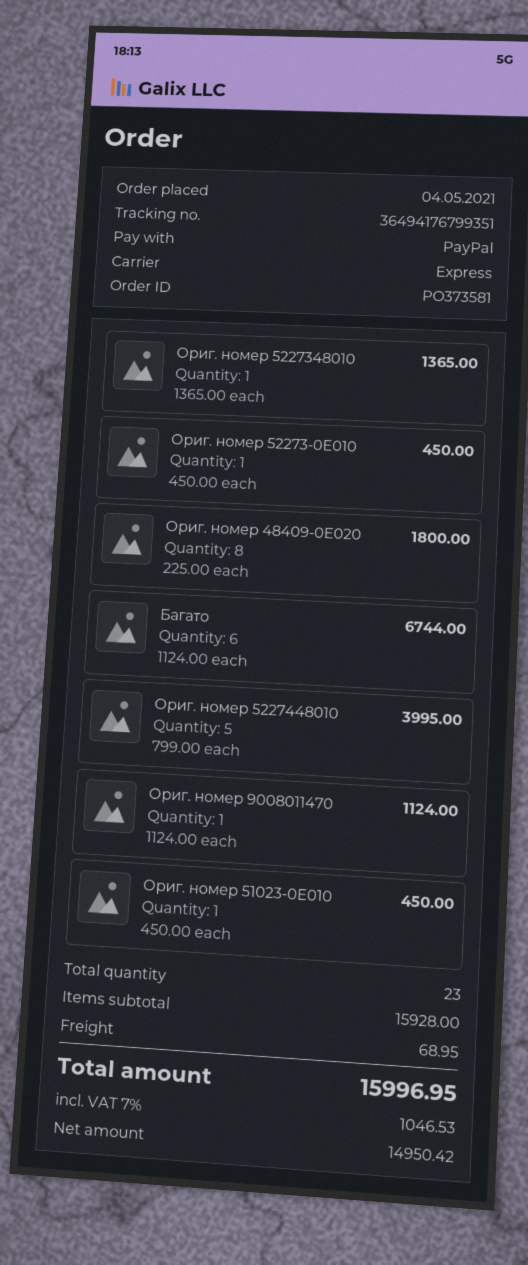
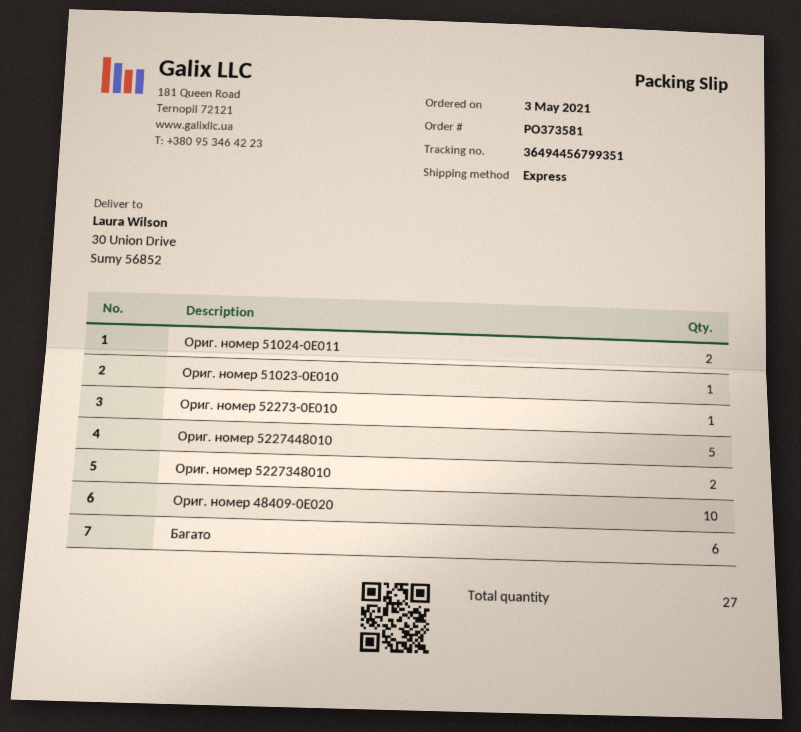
order date: 2021-05-04 -> 2021-05-03
tracking number: 36494176799351 -> 36494456799351
Ориг. номер 5227348010: 1 -> 2
Ориг. номер 48409-0E020: 8 -> 10
Ориг. номер 9008011470: 1 -> none
Ориг. номер 51024-0E011: none -> 2
total quantity: 23 -> 27

